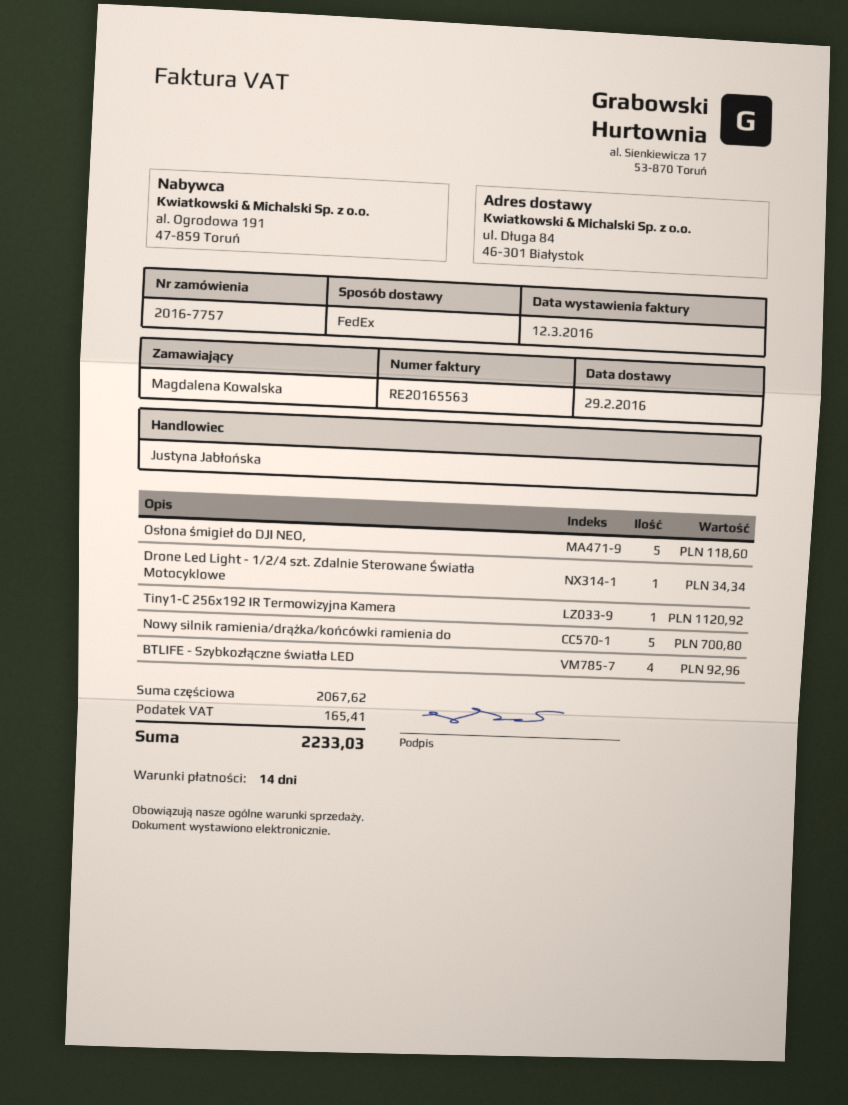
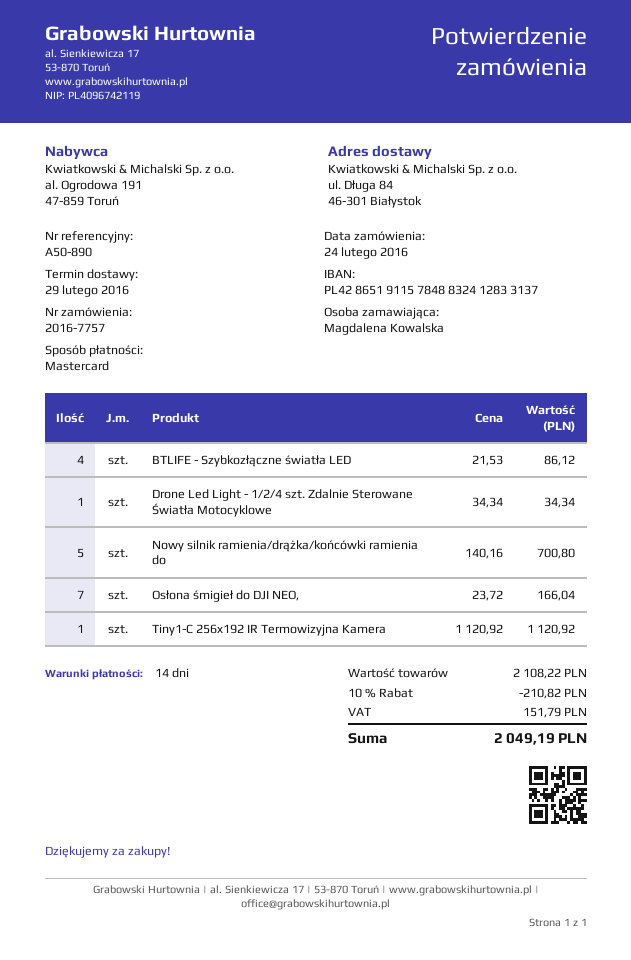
Osłona śmigieł do DJI NEO,: 5 for 118.60 -> 7 for 166.04
BTLIFE - Szybkozłączne światła LED: 4 for 92.96 -> 4 for 86.12
subtotal: 2067.62 -> 2108.22
discount: none -> 10% = 210.82
tax: 165.41 -> 151.79
total: 2233.03 -> 2049.19

